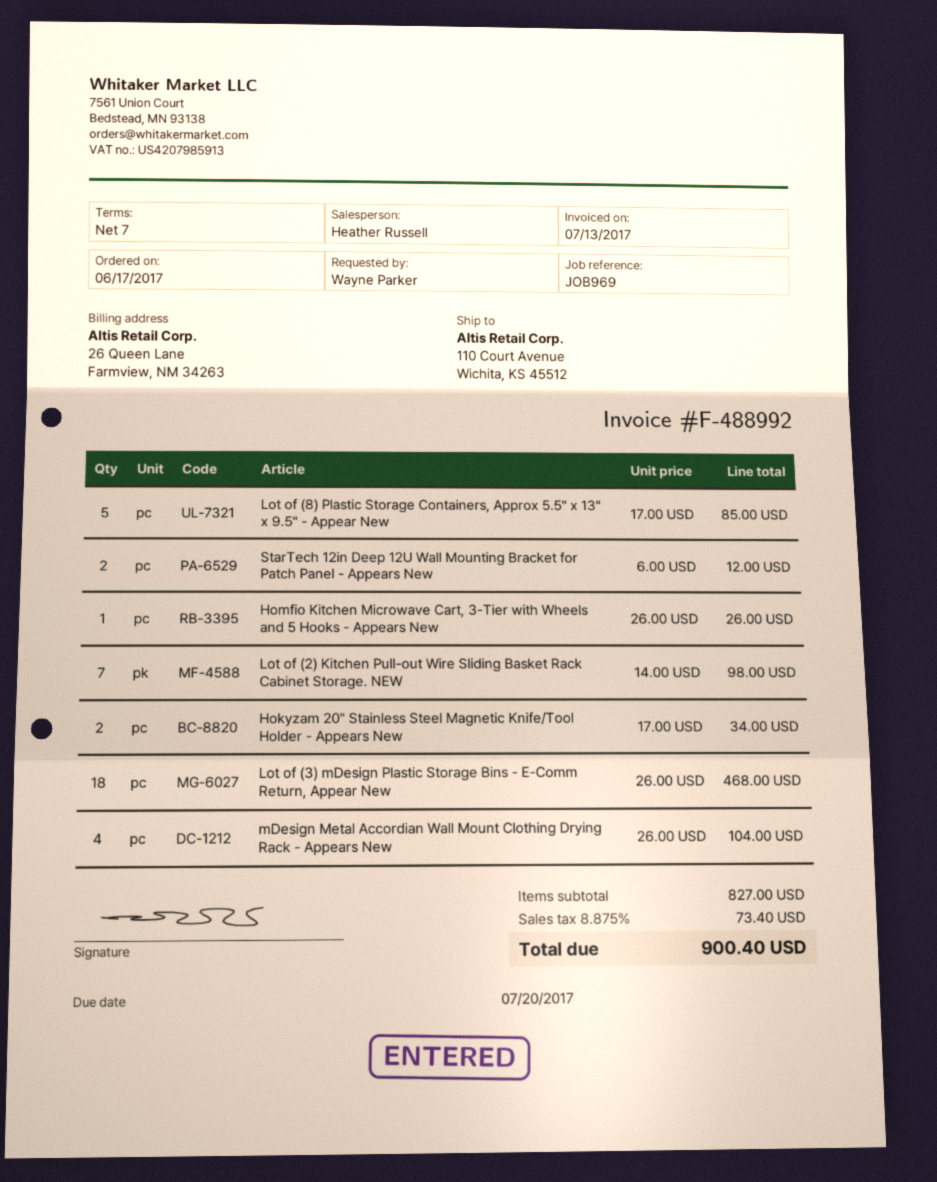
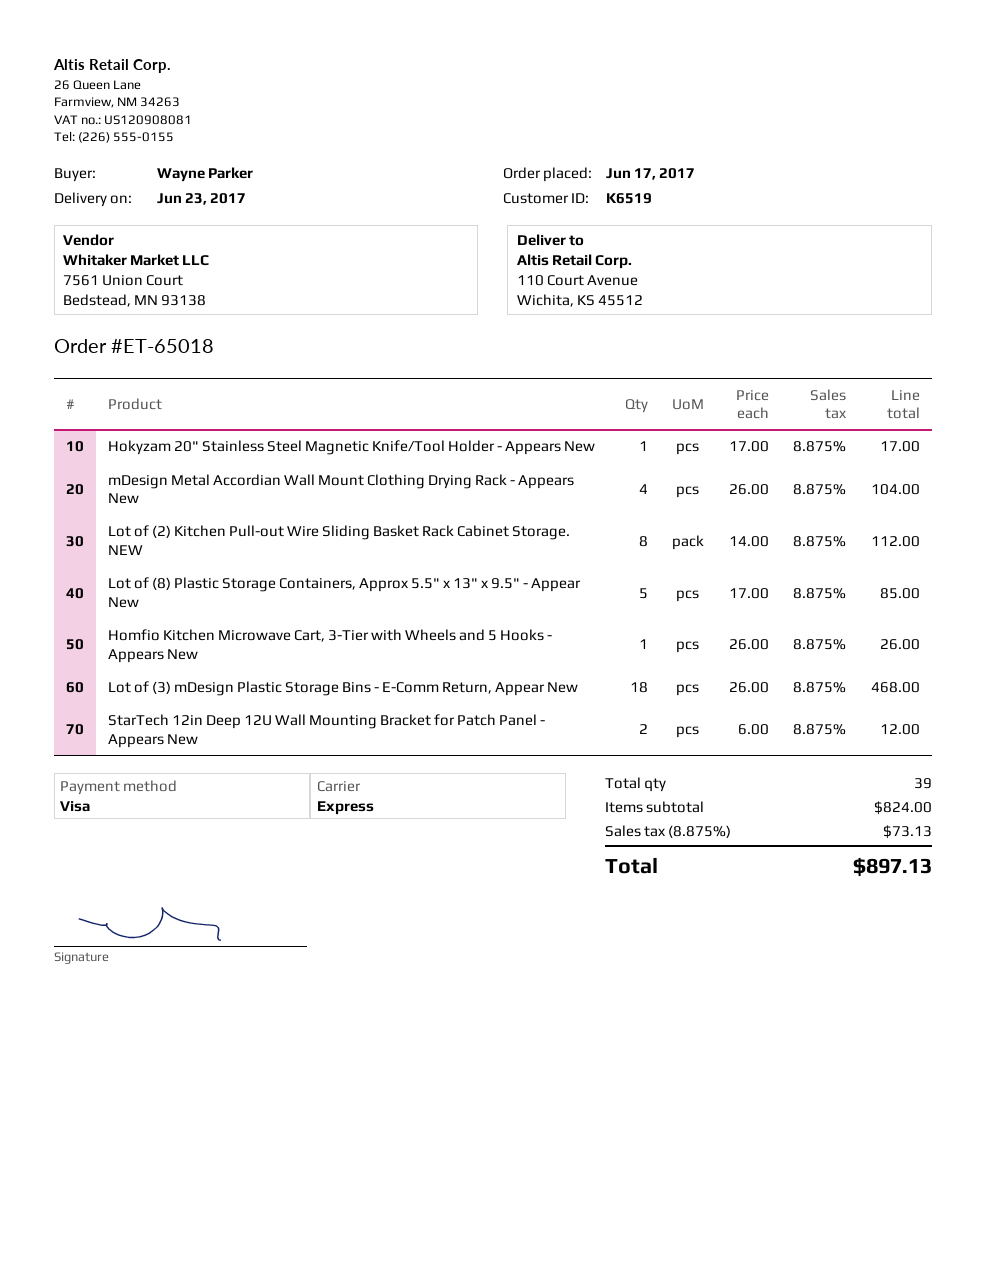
Lot of (2) Kitchen Pull-out Wire Sliding Basket Rack Cabinet Storage. NEW: 7 x 14.00 = 98.00 -> 8 x 14.00 = 112.00
Hokyzam 20" Stainless Steel Magnetic Knife/Tool Holder - Appears New: 2 x 17.00 = 34.00 -> 1 x 17.00 = 17.00
subtotal: 827.00 -> 824.00
tax: 8.875% = 73.40 -> 8.875% = 73.13
total: 900.40 -> 897.13

